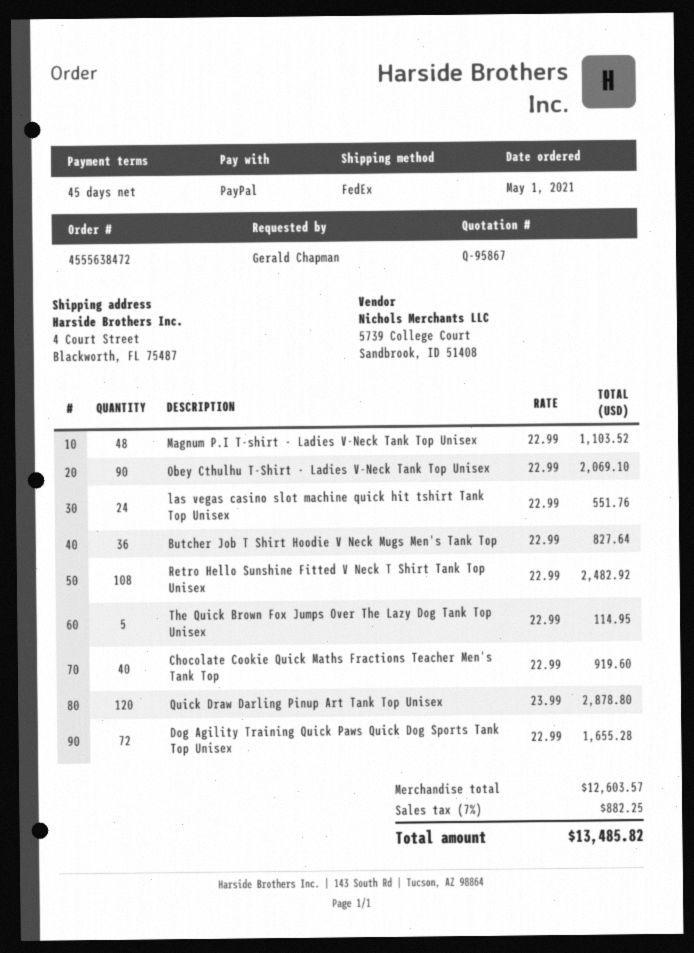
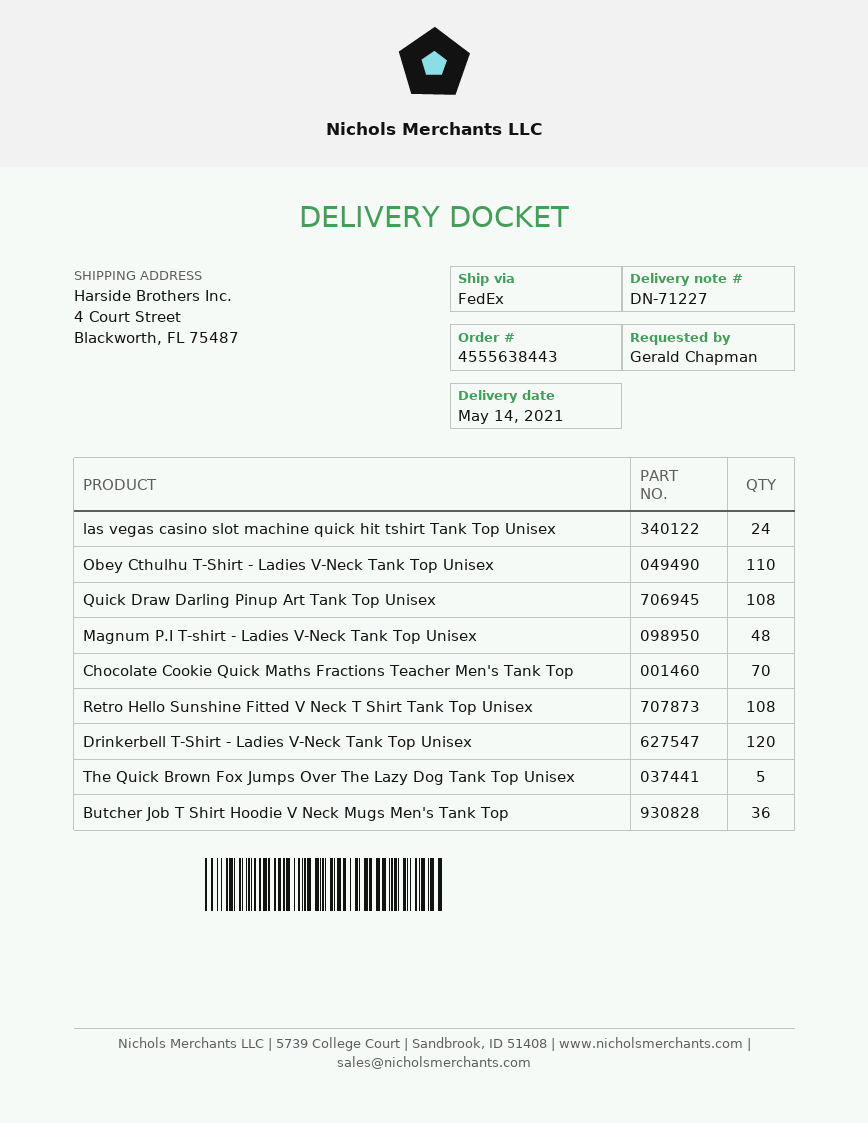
order number: 4555638472 -> 4555638443
Obey Cthulhu T-Shirt - Ladies V-Neck Tank Top Unisex: 90 -> 110
Chocolate Cookie Quick Maths Fractions Teacher Men's Tank Top: 40 -> 70
Quick Draw Darling Pinup Art Tank Top Unisex: 120 -> 108
Dog Agility Training Quick Paws Quick Dog Sports Tank Top Unisex: 72 -> none
Drinkerbell T-Shirt - Ladies V-Neck Tank Top Unisex: none -> 120

